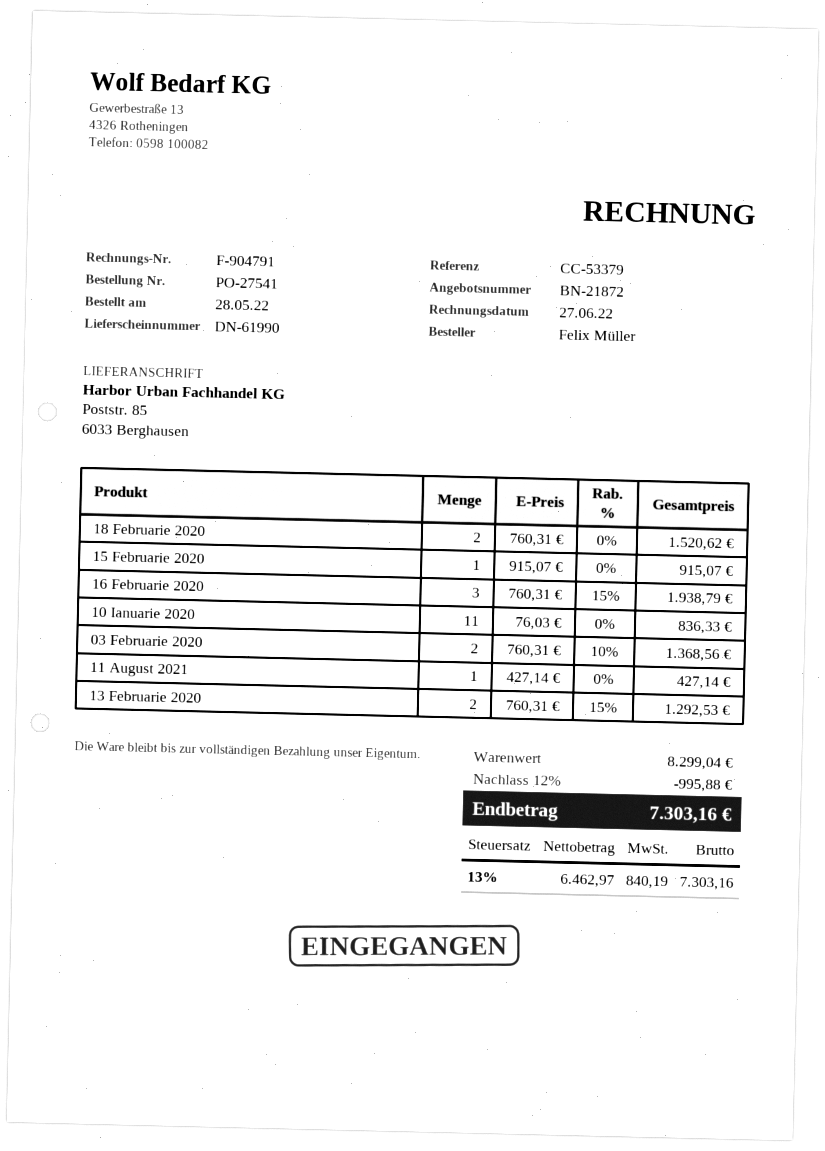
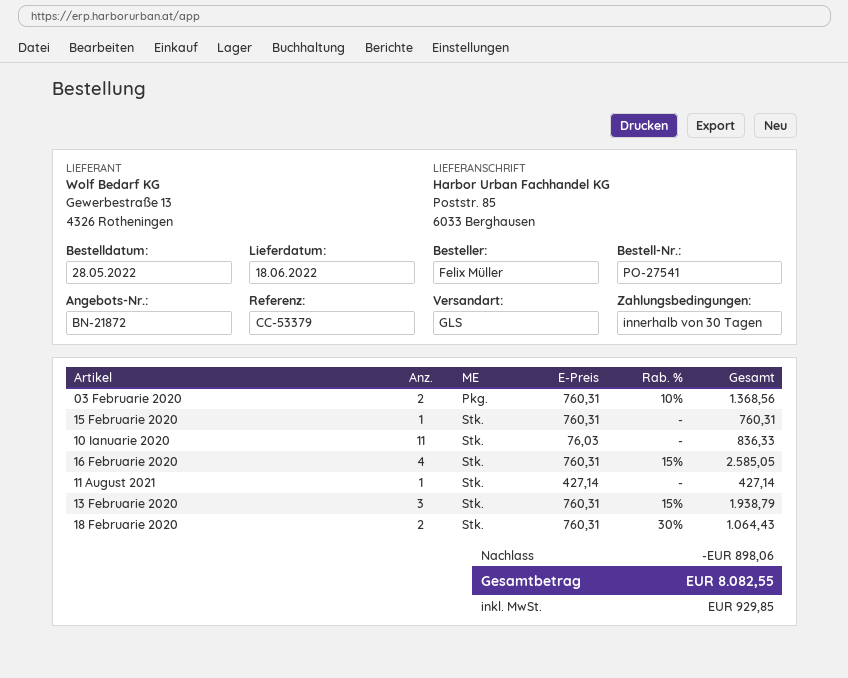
18 Februarie 2020: 2 x 760.31 = 1520.62 -> 2 x 760.31 - 30% = 1064.43
15 Februarie 2020: 1 x 915.07 = 915.07 -> 1 x 760.31 = 760.31
16 Februarie 2020: 3 x 760.31 - 15% = 1938.79 -> 4 x 760.31 - 15% = 2585.05
13 Februarie 2020: 2 x 760.31 - 15% = 1292.53 -> 3 x 760.31 - 15% = 1938.79
discount: 995.88 -> 898.06
tax: 840.19 -> 929.85
total: 7303.16 -> 8082.55

